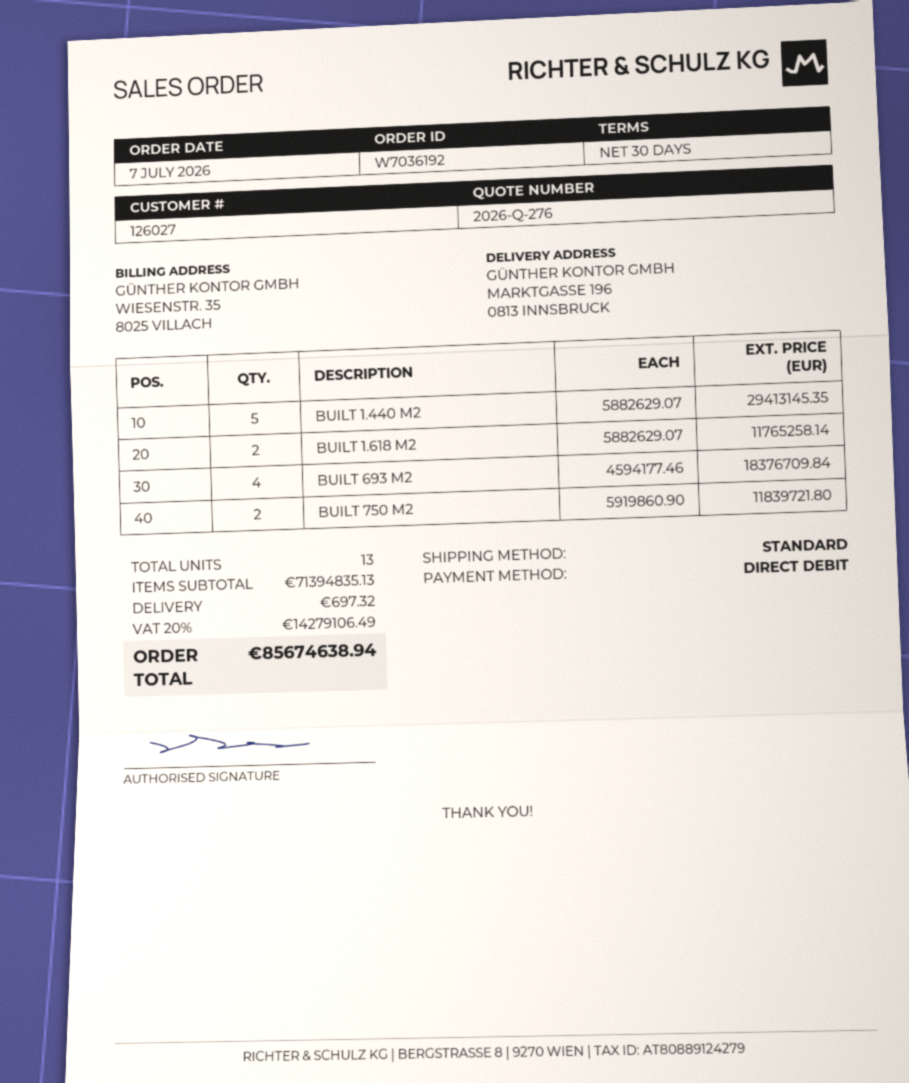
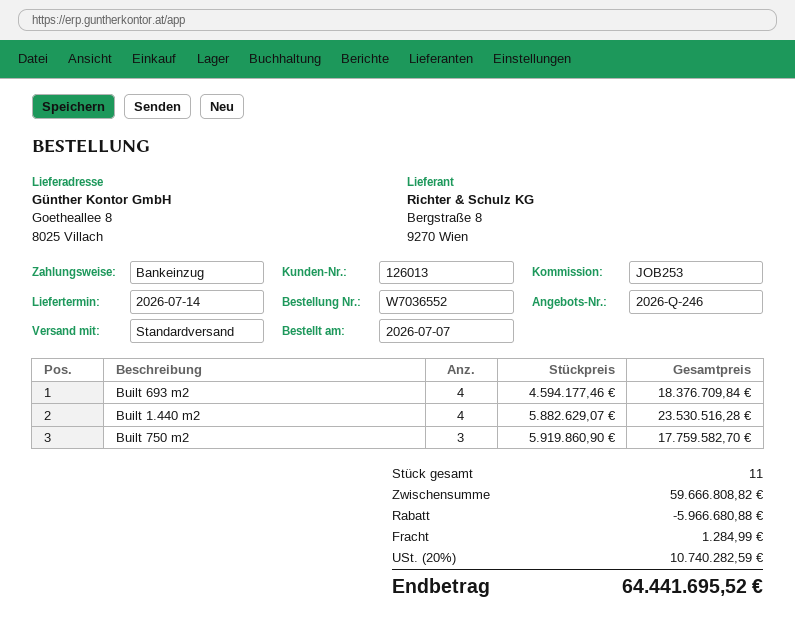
quote number: 2026-Q-276 -> 2026-Q-246
order number: W7036192 -> W7036552
customer number: 126027 -> 126013
ship to: MARKTGASSE 196, 0813 INNSBRUCK -> Goetheallee 8, 8025 Villach
BUILT 1.440 M2: 5 x 5882629.07 = 29413145.35 -> 4 x 5882629.07 = 23530516.28
BUILT 1.618 M2: 2 x 5882629.07 = 11765258.14 -> none
BUILT 750 M2: 2 x 5919860.90 = 11839721.80 -> 3 x 5919860.90 = 17759582.70
total quantity: 13 -> 11
subtotal: 71394835.13 -> 59666808.82
discount: none -> 5966680.88
shipping: 697.32 -> 1284.99
tax: 20% = 14279106.49 -> 20% = 10740282.59
total: 85674638.94 -> 64441695.52

